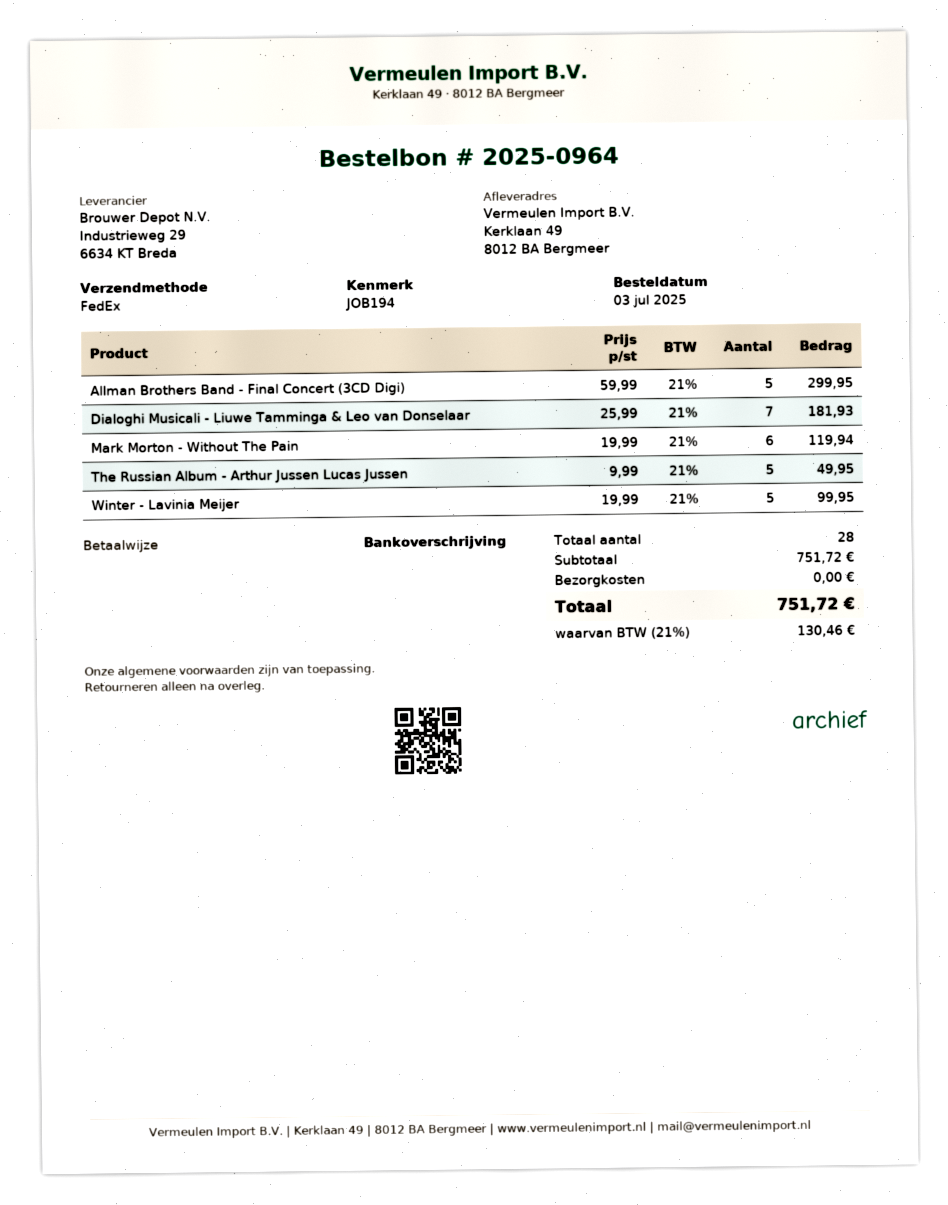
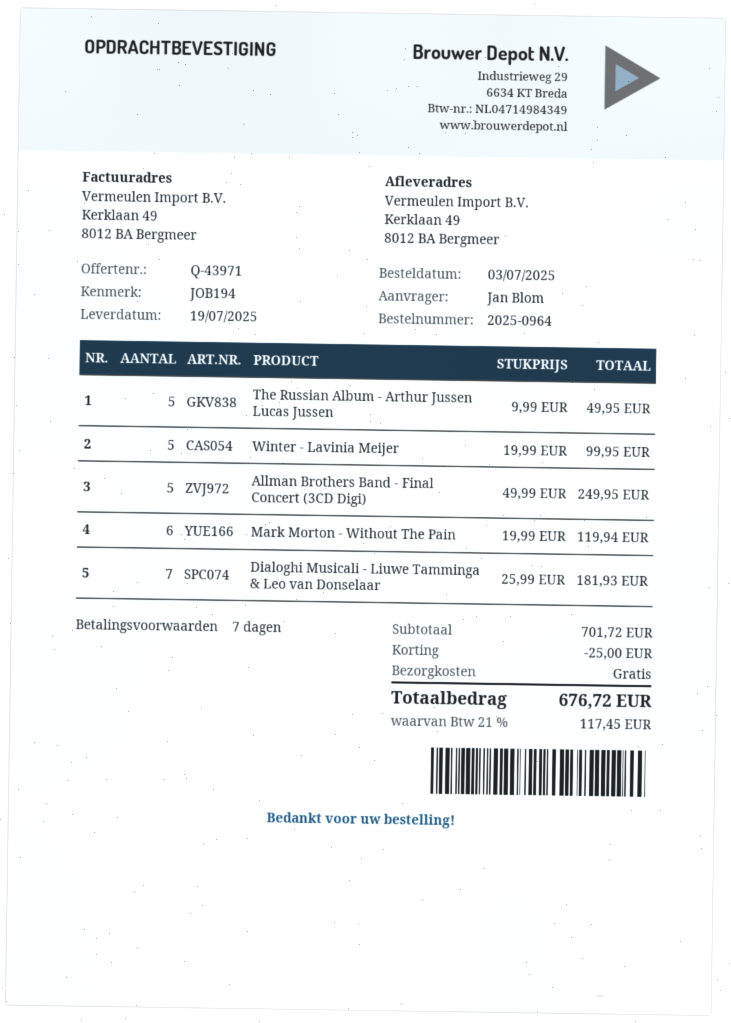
Allman Brothers Band - Final Concert (3CD Digi): 5 x 59.99 = 299.95 -> 5 x 49.99 = 249.95
subtotal: 751.72 -> 701.72
discount: none -> 25.00
tax: 21% = 130.46 -> 21% = 117.45
total: 751.72 -> 676.72

